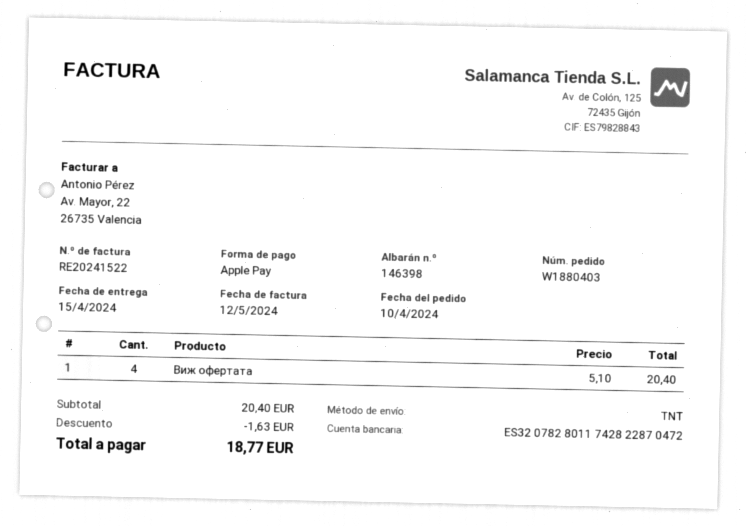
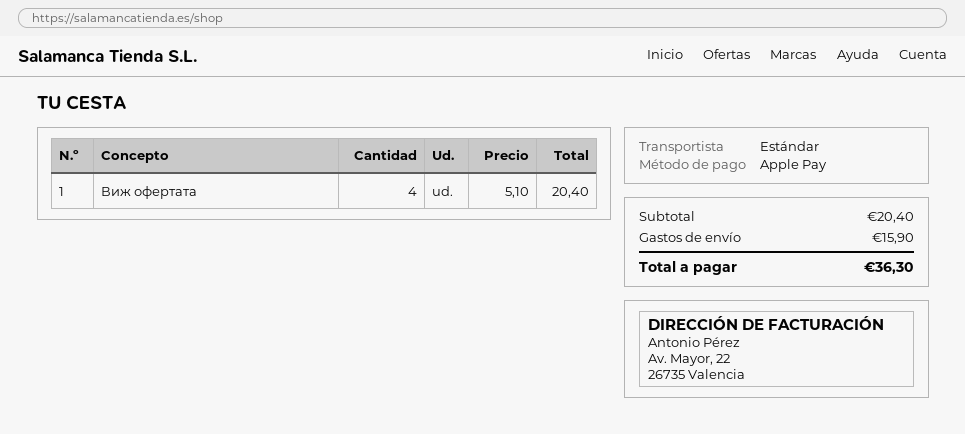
shipping method: TNT -> standard
discount: 1.63 -> none
shipping: none -> 15.90
total: 18.77 -> 36.30

